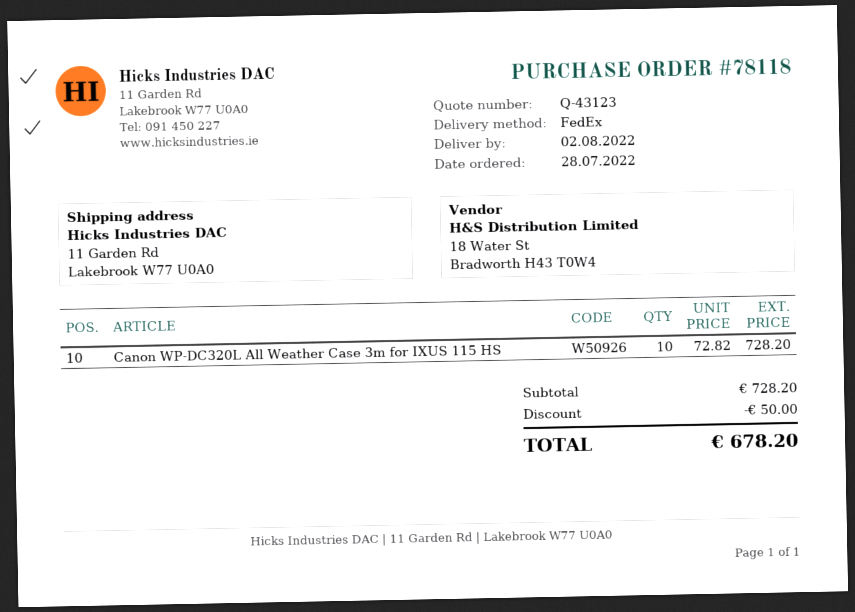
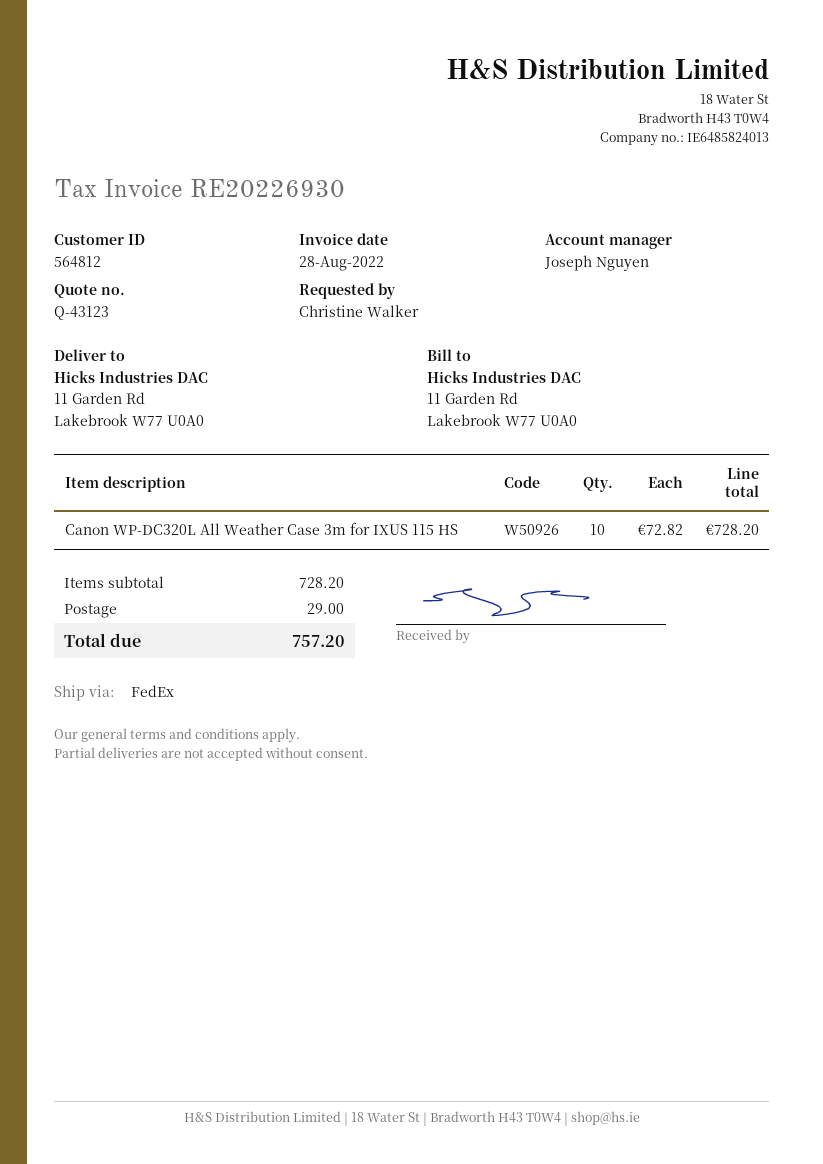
discount: 50.00 -> none
shipping: none -> 29.00
total: 678.20 -> 757.20

